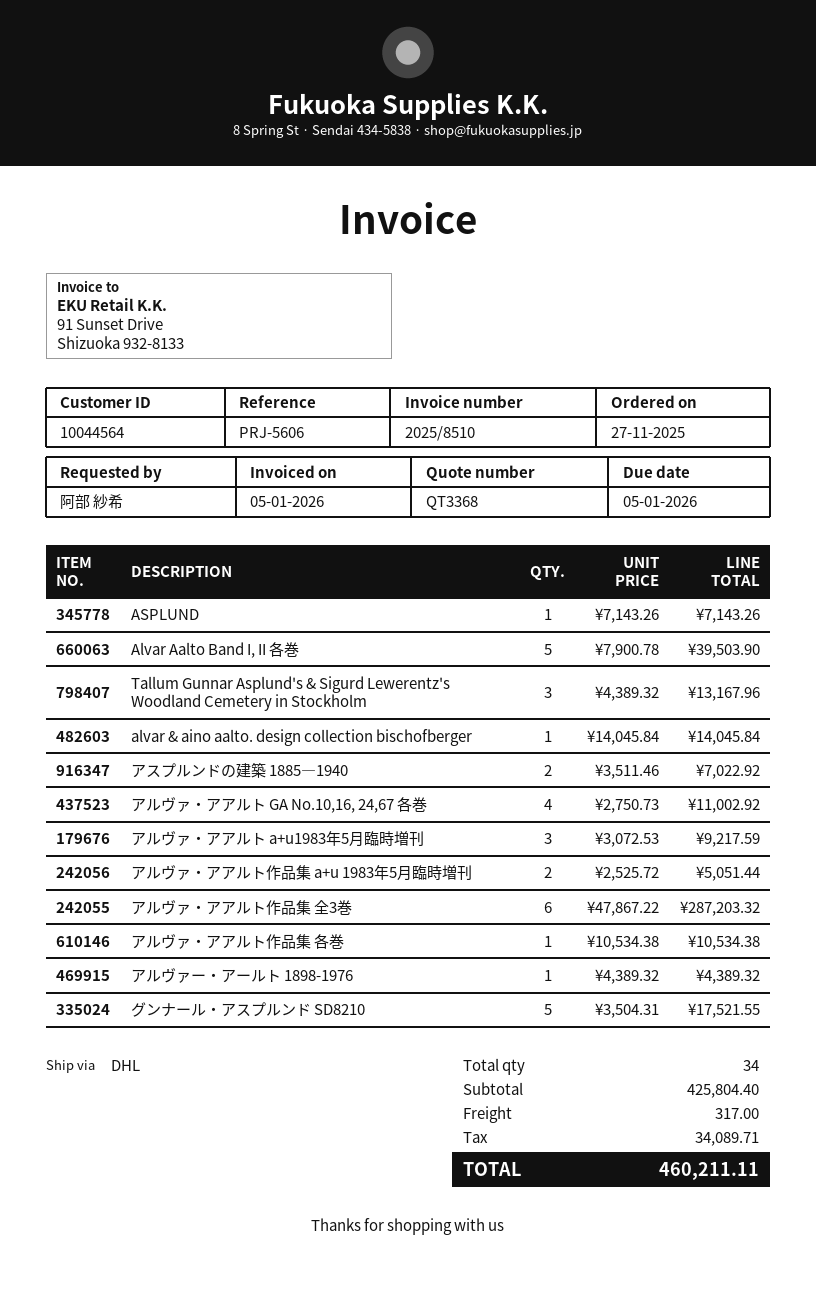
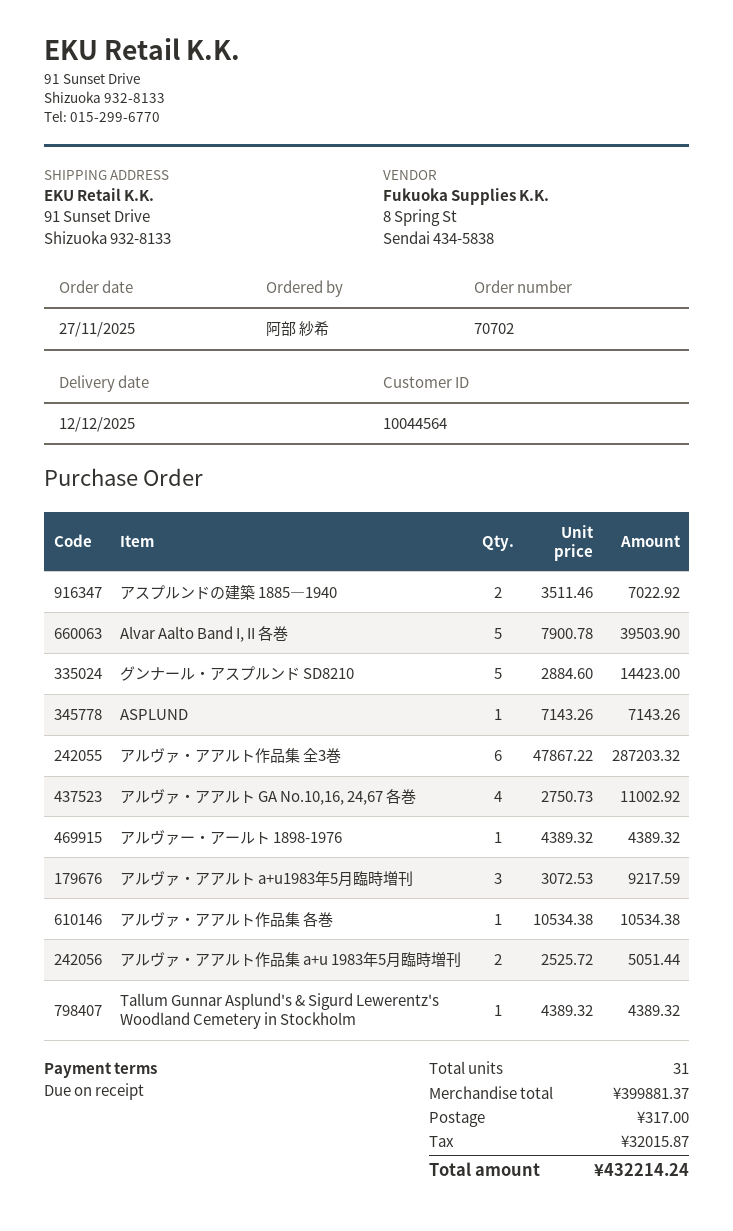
Tallum Gunnar Asplund's & Sigurd Lewerentz's Woodland Cemetery in Stockholm: 3 x 4389.32 = 13167.96 -> 1 x 4389.32 = 4389.32
alvar & aino aalto. design collection bischofberger: 1 x 14045.84 = 14045.84 -> none
グンナール・アスプルンド SD8210: 5 x 3504.31 = 17521.55 -> 5 x 2884.60 = 14423.00
total quantity: 34 -> 31
subtotal: 425804.40 -> 399881.37
tax: 34089.71 -> 32015.87
total: 460211.11 -> 432214.24

